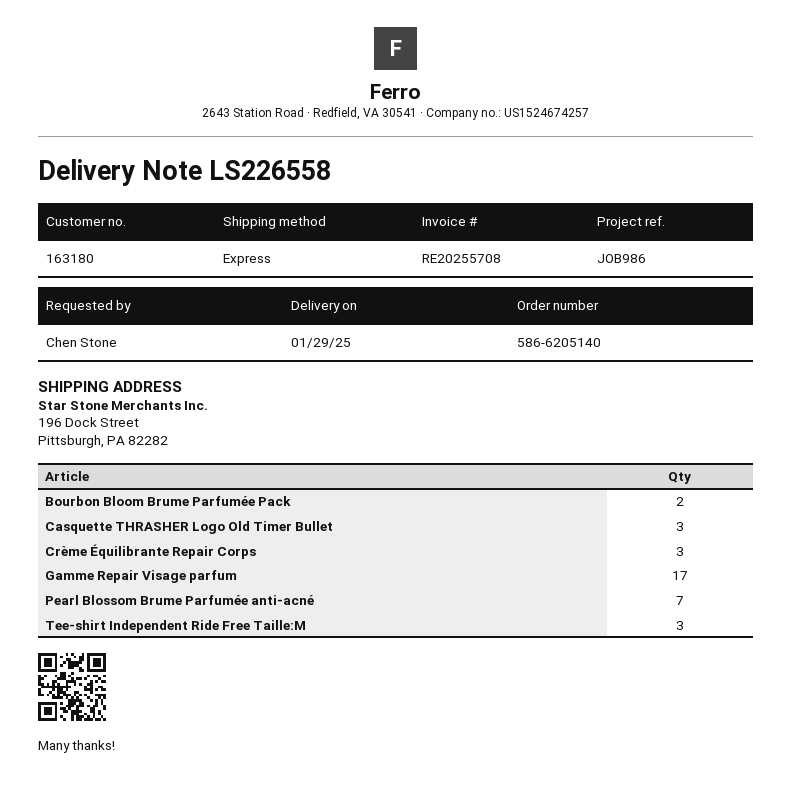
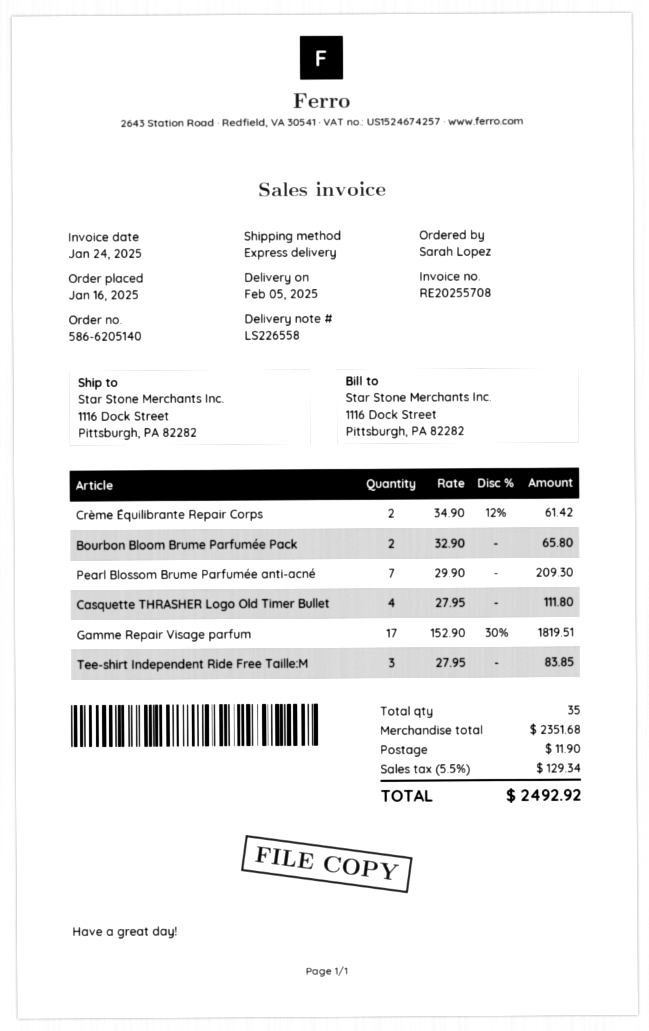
delivery date: 2025-01-29 -> 2025-02-05
ordered by: Chen Stone -> Sarah Lopez
ship to: 196 Dock Street, Pittsburgh, PA 82282 -> 1116 Dock Street, Pittsburgh, PA 82282
Casquette THRASHER Logo Old Timer Bullet: 3 -> 4
Crème Équilibrante Repair Corps: 3 -> 2

